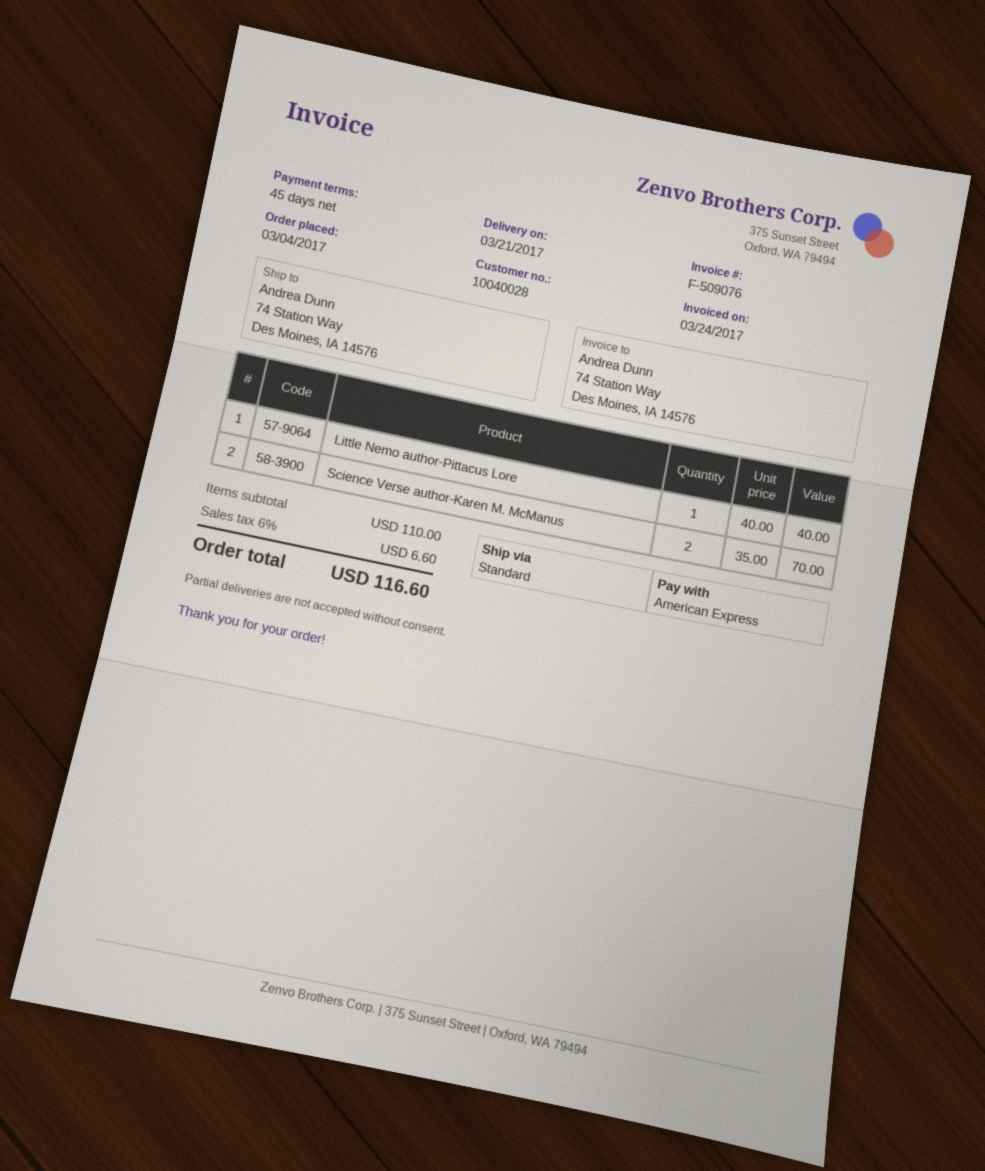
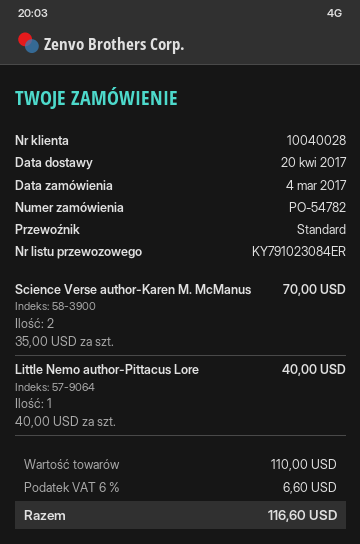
delivery date: 2017-03-21 -> 2017-04-20

